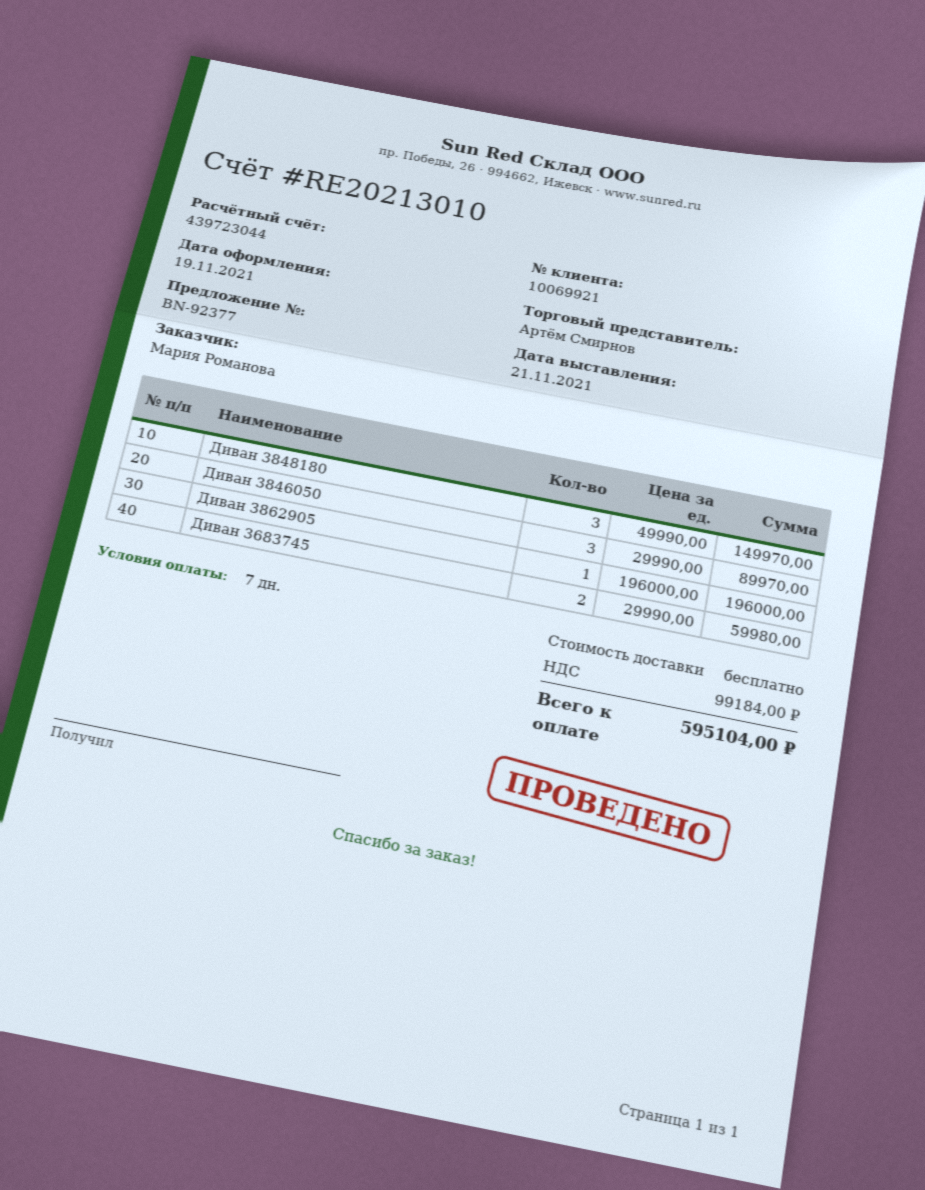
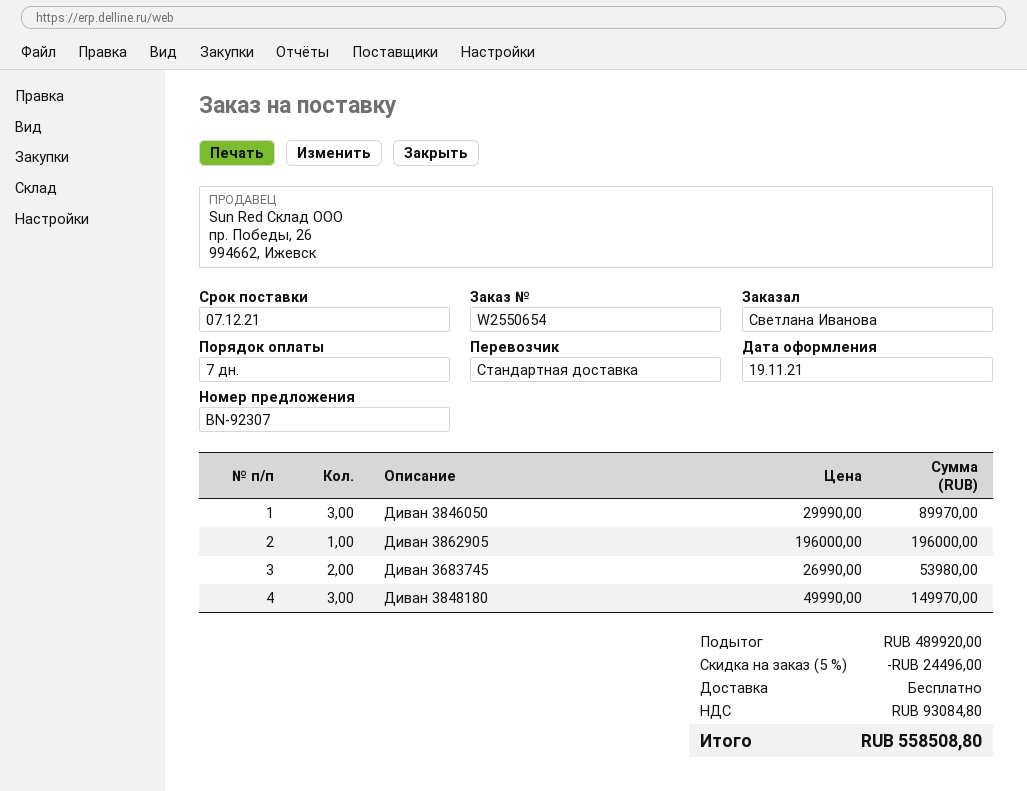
quote number: BN-92377 -> BN-92307
ordered by: Мария Романова -> Светлана Иванова
Диван 3683745: 2 x 29990.00 = 59980.00 -> 2 x 26990.00 = 53980.00
discount: none -> 5% = 24496.00
tax: 99184.00 -> 93084.80
total: 595104.00 -> 558508.80

